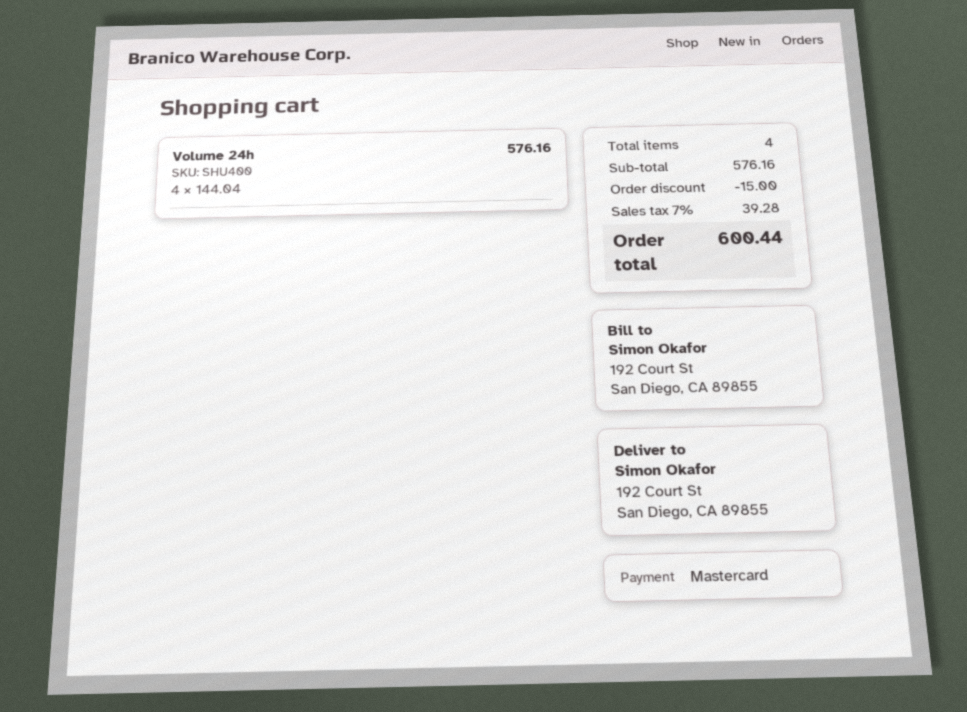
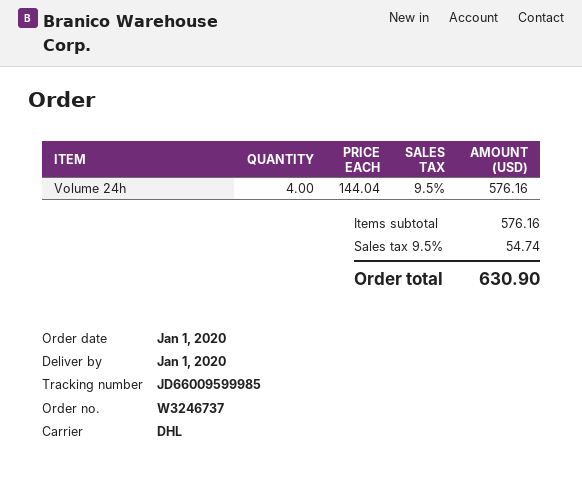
discount: 15.00 -> none
tax: 7% = 39.28 -> 9.5% = 54.74
total: 600.44 -> 630.90

